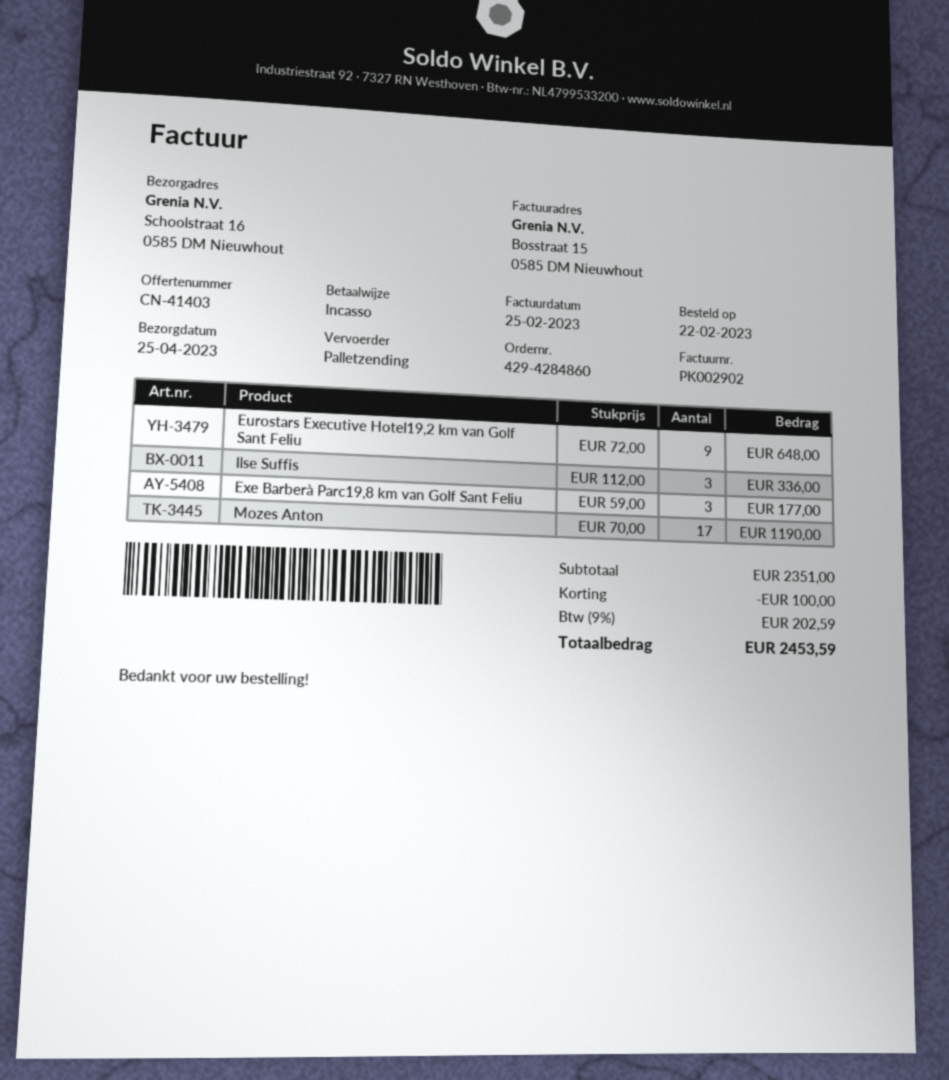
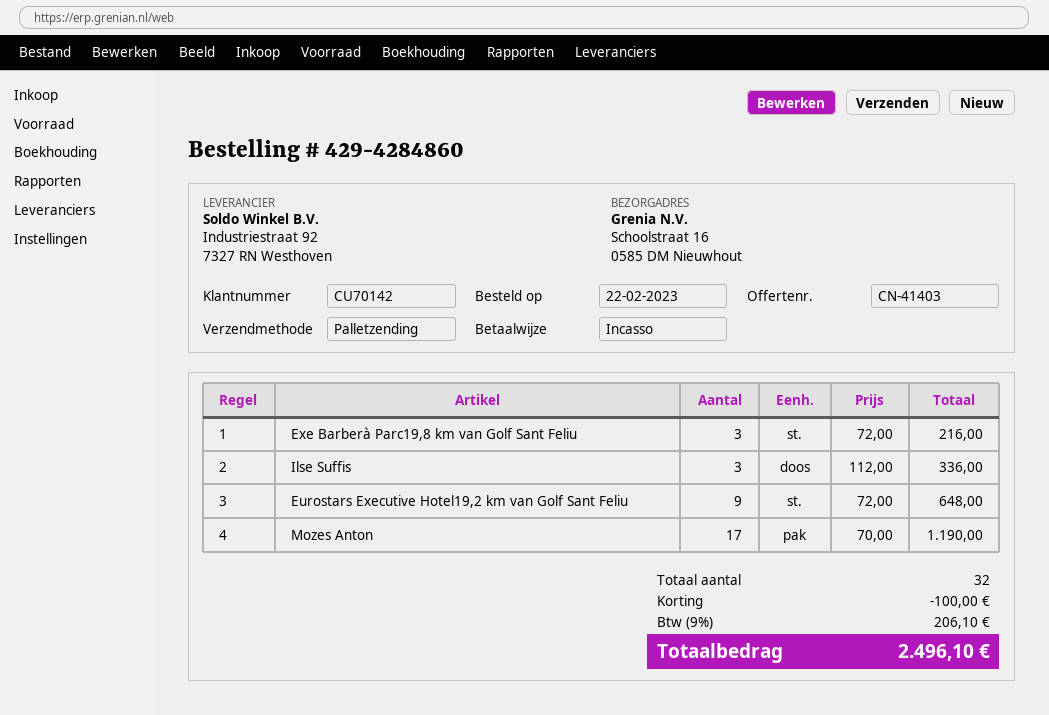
Exe Barberà Parc19,8 km van Golf Sant Feliu: 3 x 59.00 = 177.00 -> 3 x 72.00 = 216.00
tax: 9% = 202.59 -> 9% = 206.10
total: 2453.59 -> 2496.10

